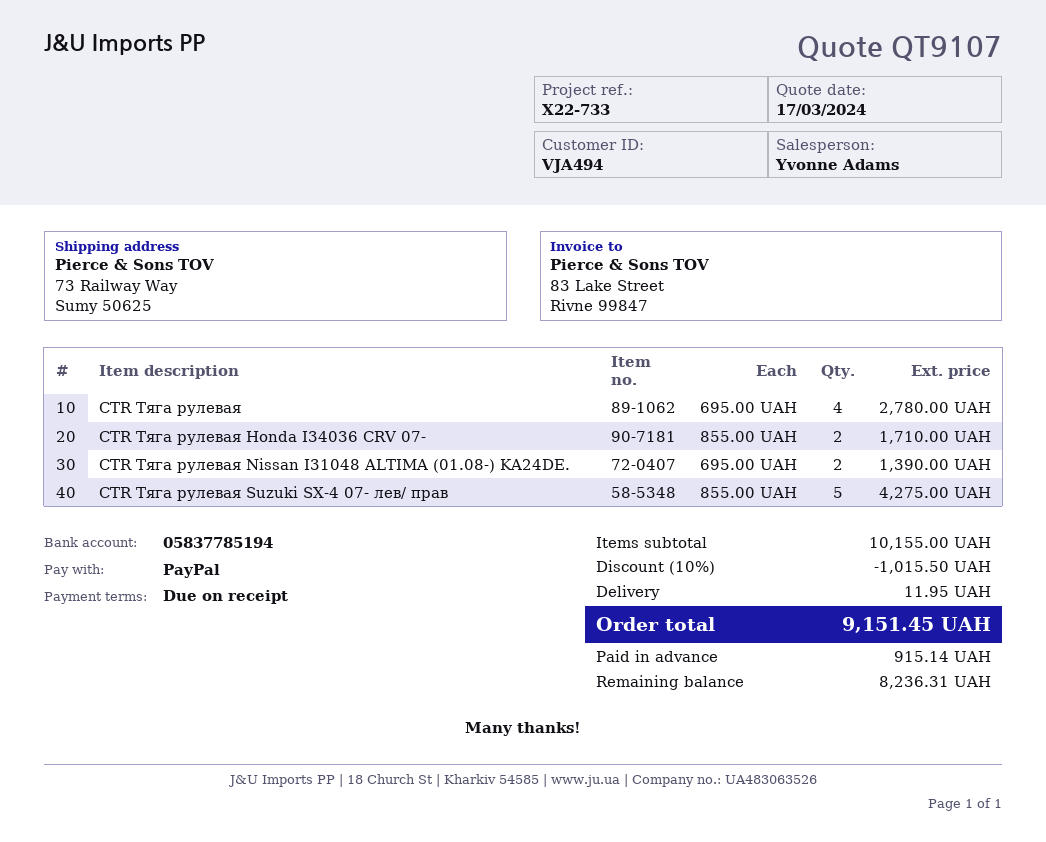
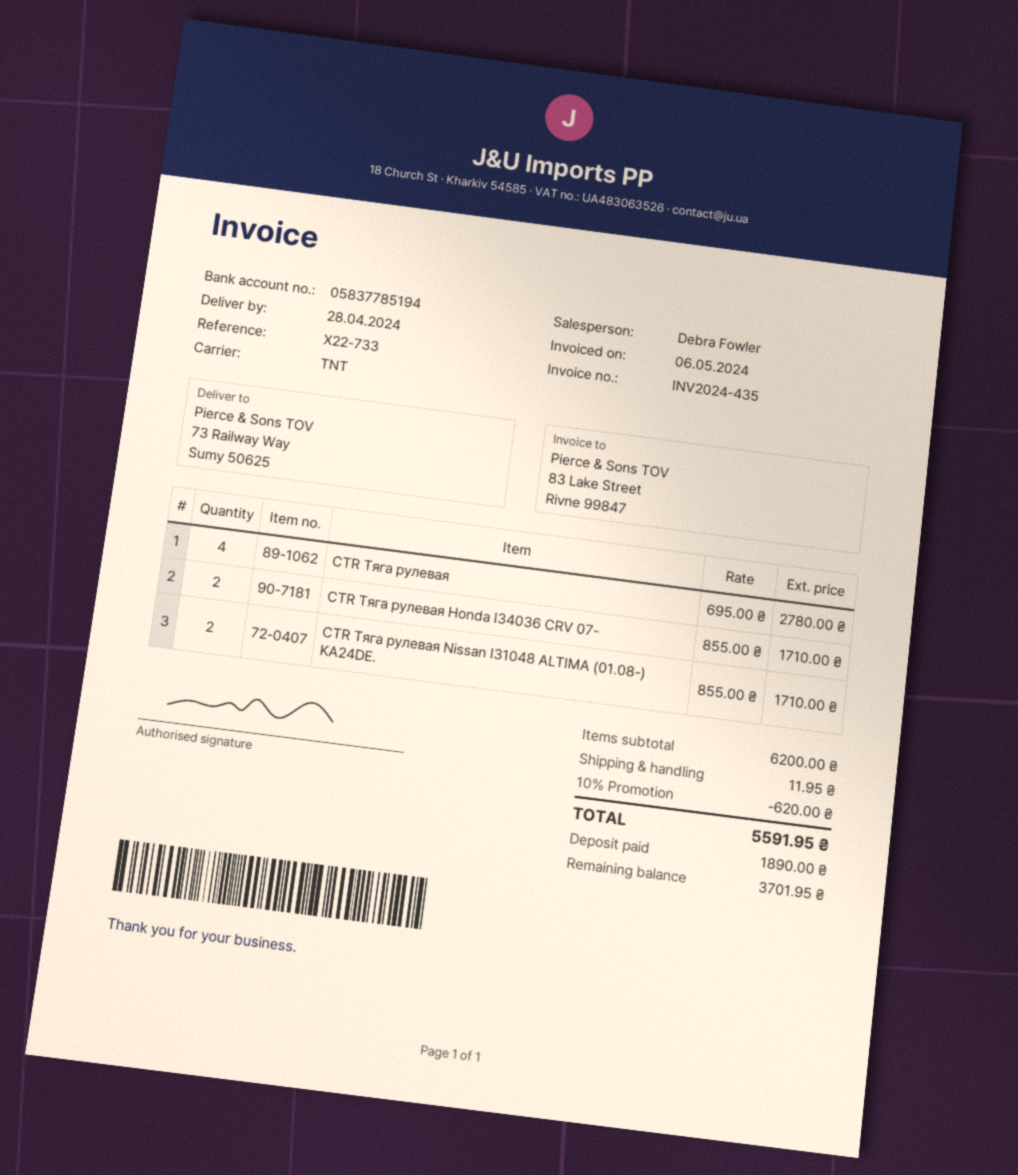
sales rep: Yvonne Adams -> Debra Fowler
CTR Тяга рулевая Nissan I31048 ALTIMA (01.08-) KA24DE.: 2 x 695.00 = 1390.00 -> 2 x 855.00 = 1710.00
CTR Тяга рулевая Suzuki SX-4 07- лев/ прав: 5 x 855.00 = 4275.00 -> none
subtotal: 10155.00 -> 6200.00
discount: 10% = 1015.50 -> 10% = 620.00
total: 9151.45 -> 5591.95
deposit: 915.14 -> 1890.00
balance: 8236.31 -> 3701.95

